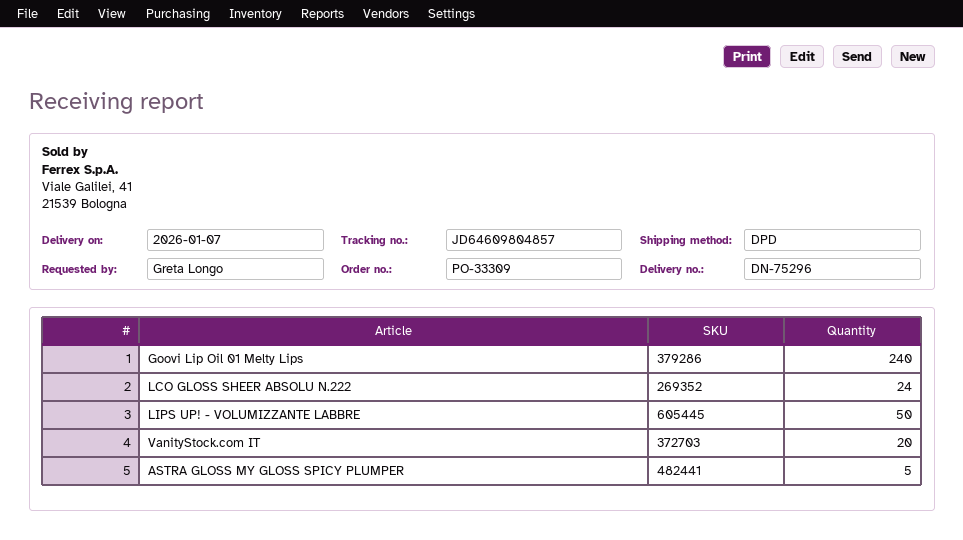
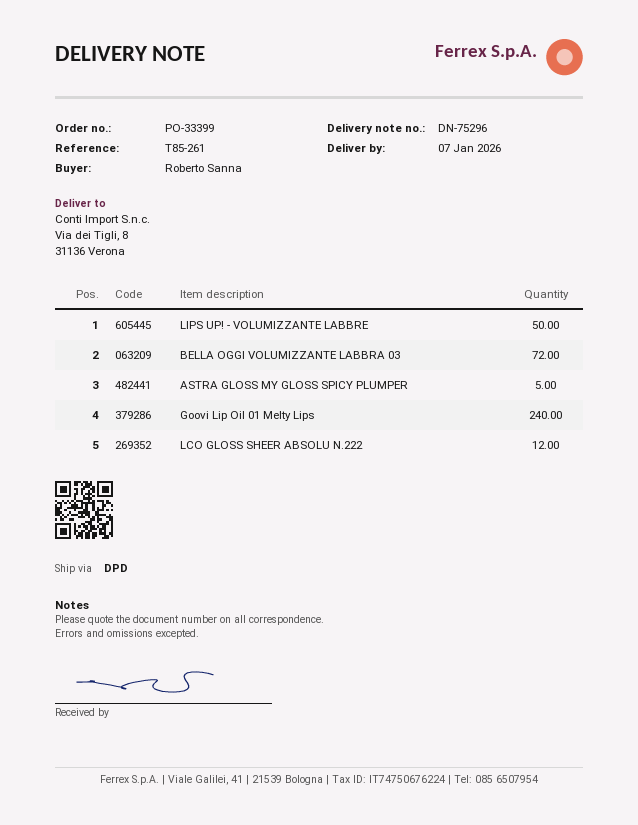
order number: PO-33309 -> PO-33399
ordered by: Greta Longo -> Roberto Sanna
LCO GLOSS SHEER ABSOLU N.222: 24 -> 12
VanityStock.com IT: 20 -> none
BELLA OGGI VOLUMIZZANTE LABBRA 03: none -> 72

